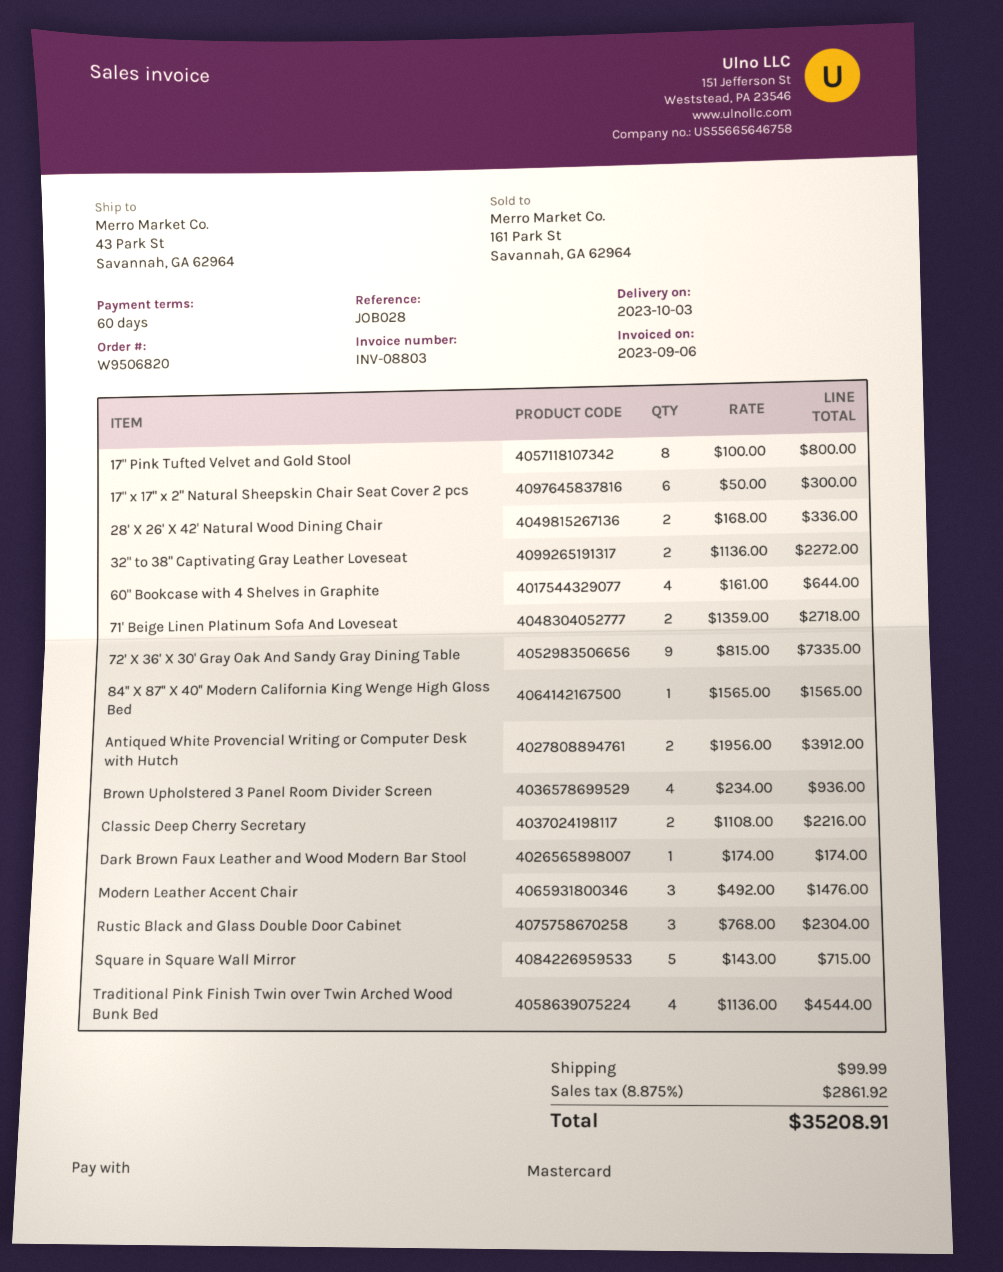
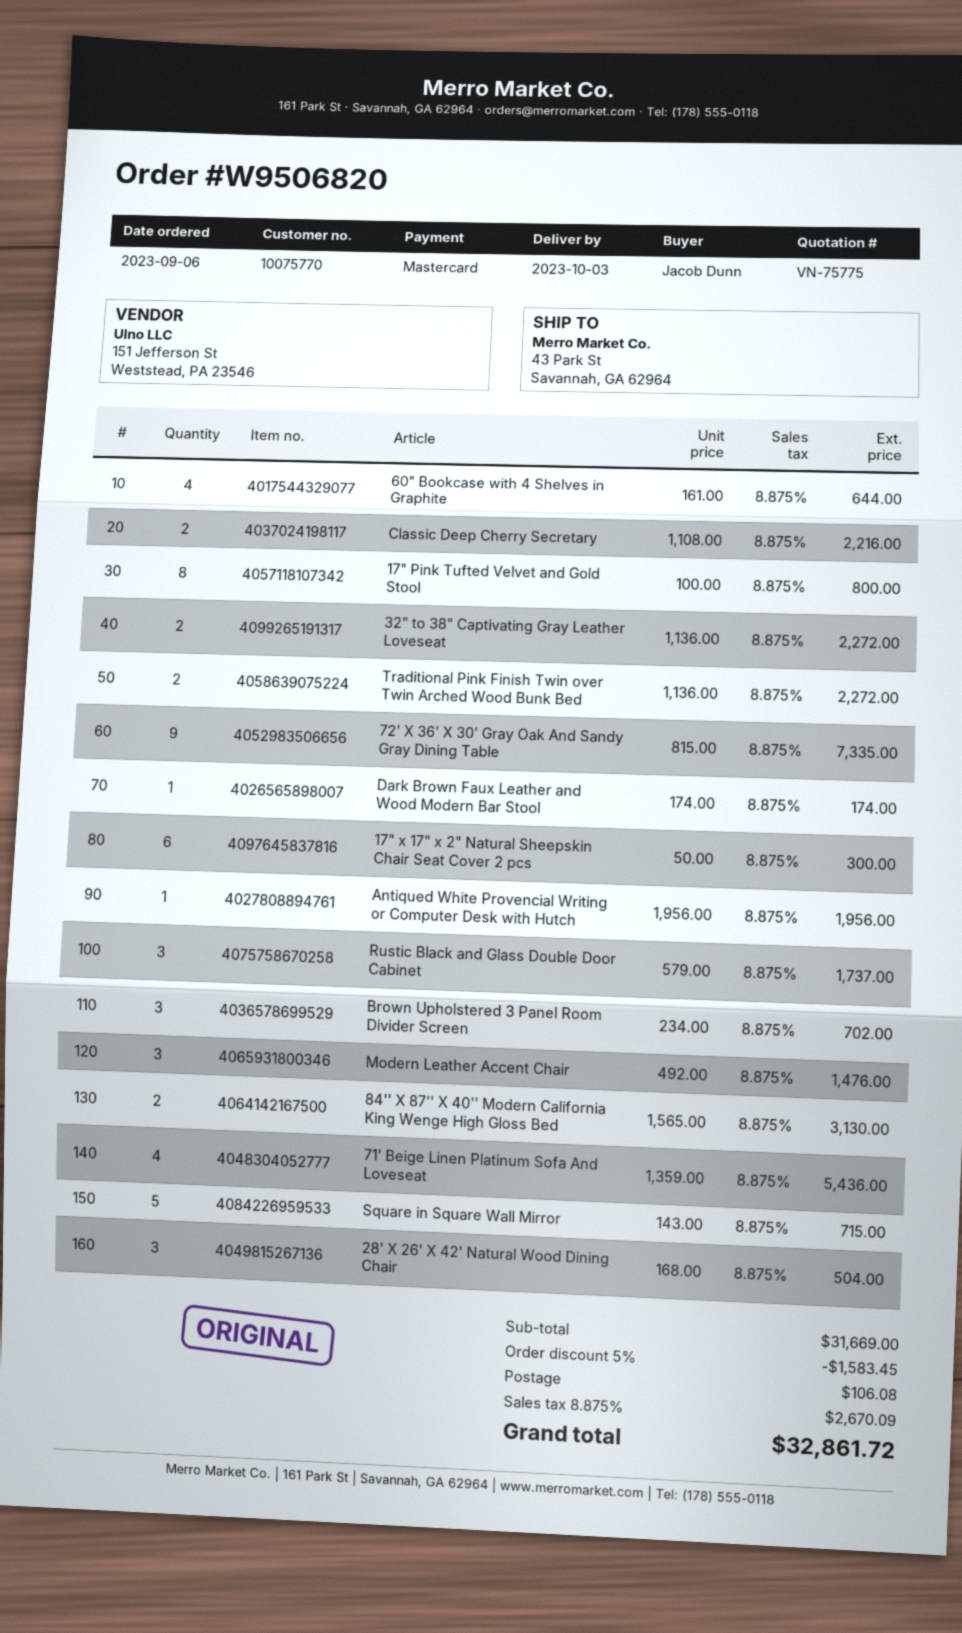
28' X 26' X 42' Natural Wood Dining Chair: 2 x 168.00 = 336.00 -> 3 x 168.00 = 504.00
71' Beige Linen Platinum Sofa And Loveseat: 2 x 1359.00 = 2718.00 -> 4 x 1359.00 = 5436.00
84'' X 87'' X 40'' Modern California King Wenge High Gloss Bed: 1 x 1565.00 = 1565.00 -> 2 x 1565.00 = 3130.00
Antiqued White Provencial Writing or Computer Desk with Hutch: 2 x 1956.00 = 3912.00 -> 1 x 1956.00 = 1956.00
Brown Upholstered 3 Panel Room Divider Screen: 4 x 234.00 = 936.00 -> 3 x 234.00 = 702.00
Rustic Black and Glass Double Door Cabinet: 3 x 768.00 = 2304.00 -> 3 x 579.00 = 1737.00
Traditional Pink Finish Twin over Twin Arched Wood Bunk Bed: 4 x 1136.00 = 4544.00 -> 2 x 1136.00 = 2272.00
discount: none -> 5% = 1583.45
shipping: 99.99 -> 106.08
tax: 8.875% = 2861.92 -> 8.875% = 2670.09
total: 35208.91 -> 32861.72

